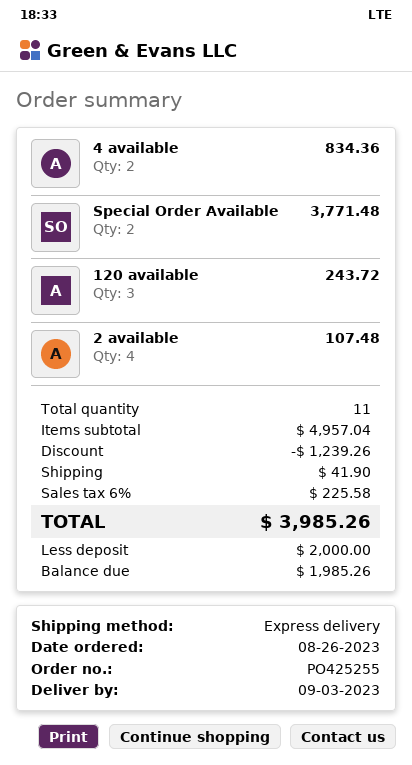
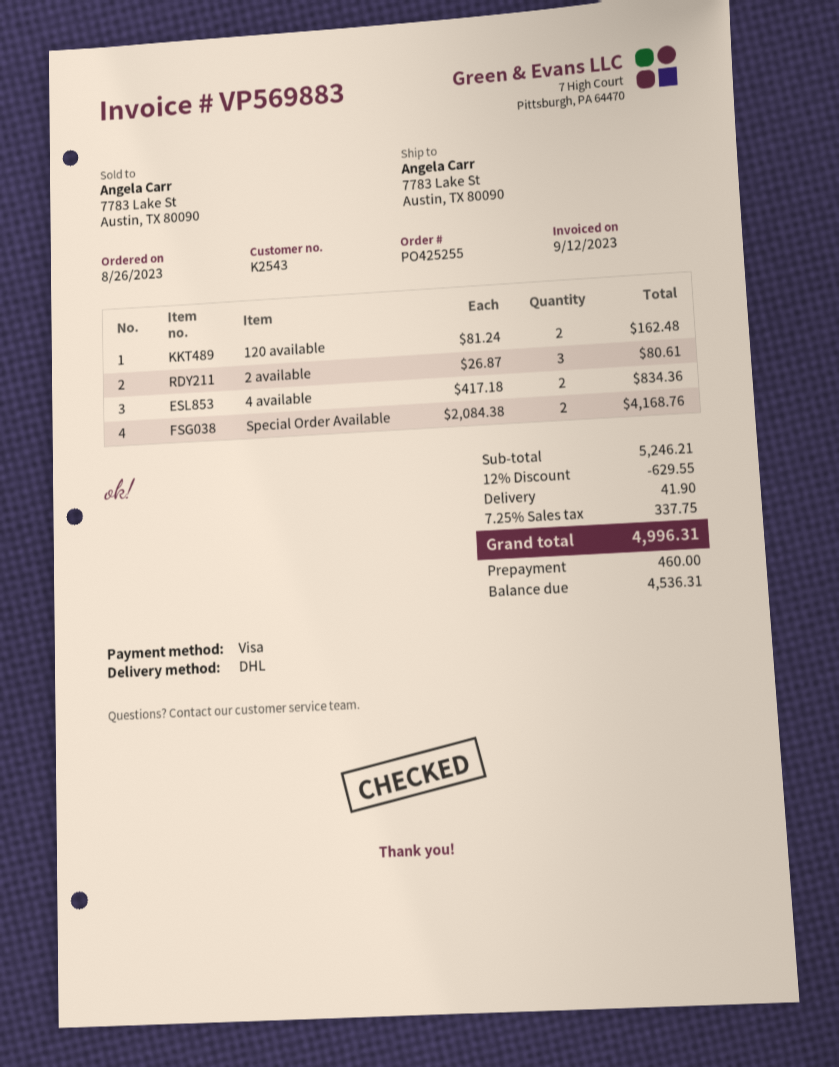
shipping method: express -> DHL
Special Order Available: 2 for 3771.48 -> 2 for 4168.76
120 available: 3 for 243.72 -> 2 for 162.48
2 available: 4 for 107.48 -> 3 for 80.61
subtotal: 4957.04 -> 5246.21
discount: 1239.26 -> 629.55
tax: 6% = 225.58 -> 7.25% = 337.75
total: 3985.26 -> 4996.31
deposit: 2000.00 -> 460.00
balance: 1985.26 -> 4536.31

